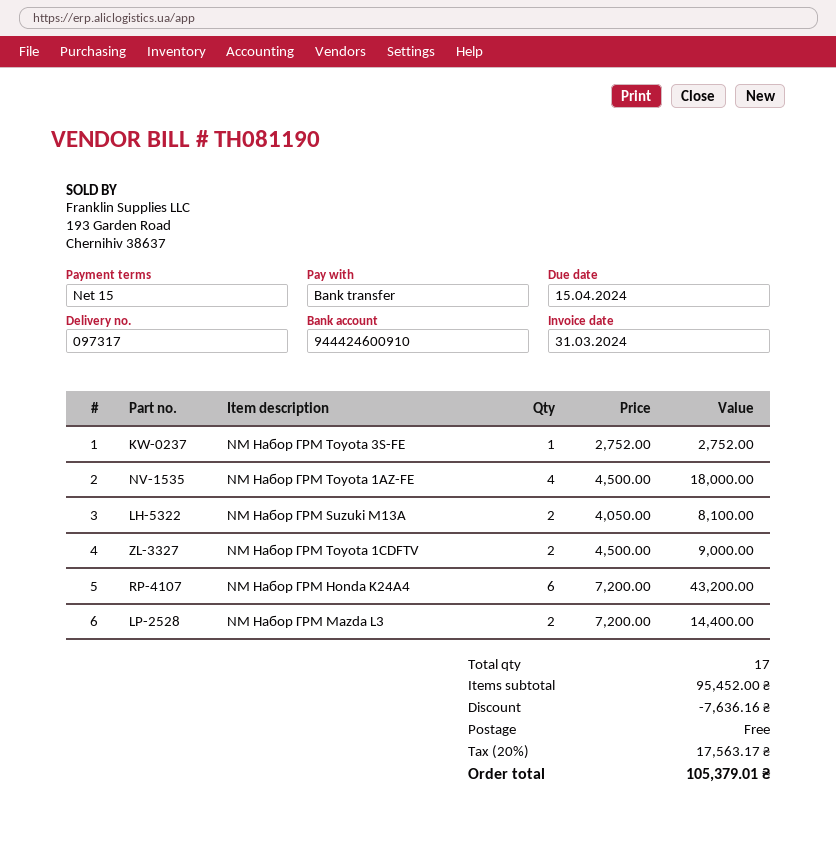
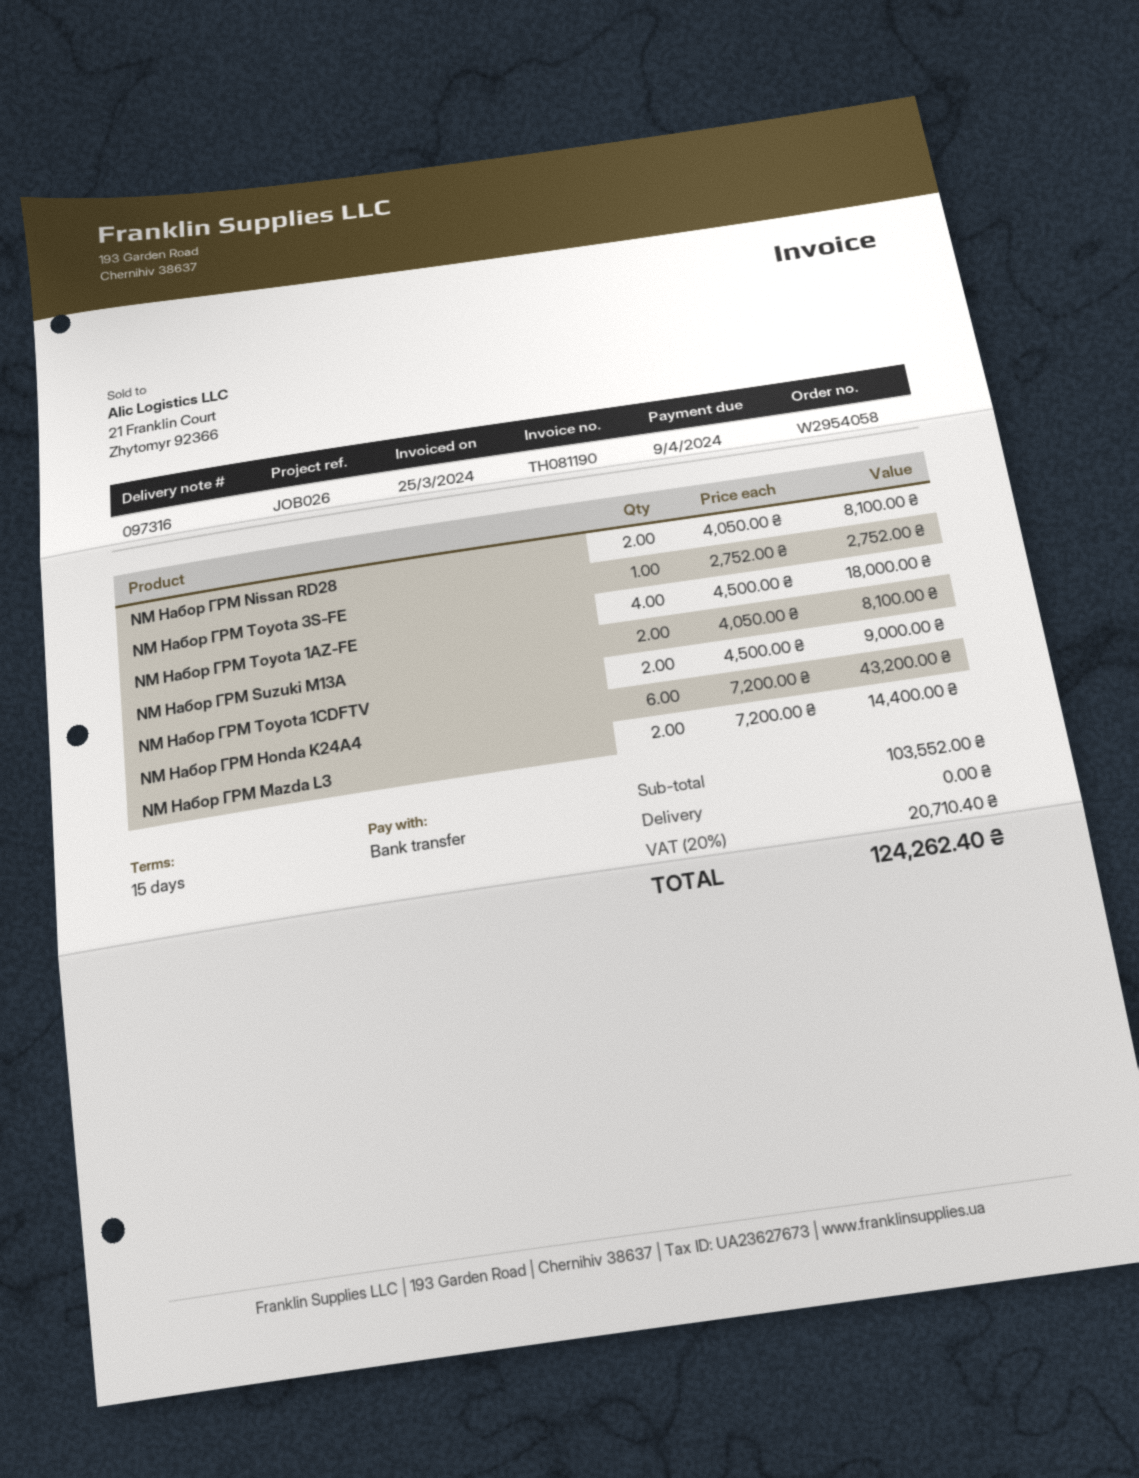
delivery note number: 097317 -> 097316
invoice date: 2024-03-31 -> 2024-03-25
due date: 2024-04-15 -> 2024-04-09
NM Набор ГРМ Nissan RD28: none -> 2 x 4050.00 = 8100.00
subtotal: 95452.00 -> 103552.00
discount: 7636.16 -> none
tax: 20% = 17563.17 -> 20% = 20710.40
total: 105379.01 -> 124262.40

